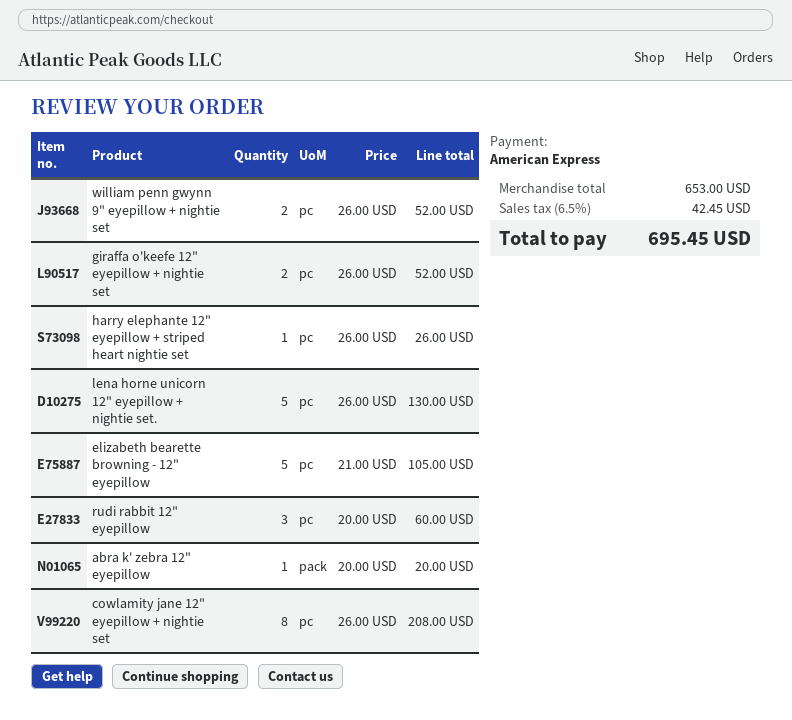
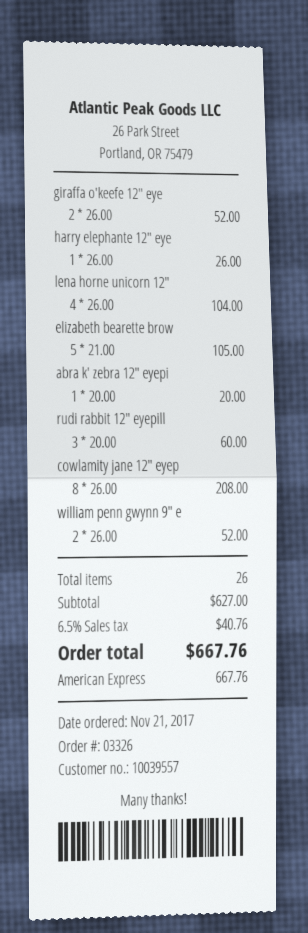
lena horne unicorn 12" eyepillow + nightie set.: 5 x 26.00 = 130.00 -> 4 x 26.00 = 104.00
subtotal: 653.00 -> 627.00
tax: 6.5% = 42.45 -> 6.5% = 40.76
total: 695.45 -> 667.76

